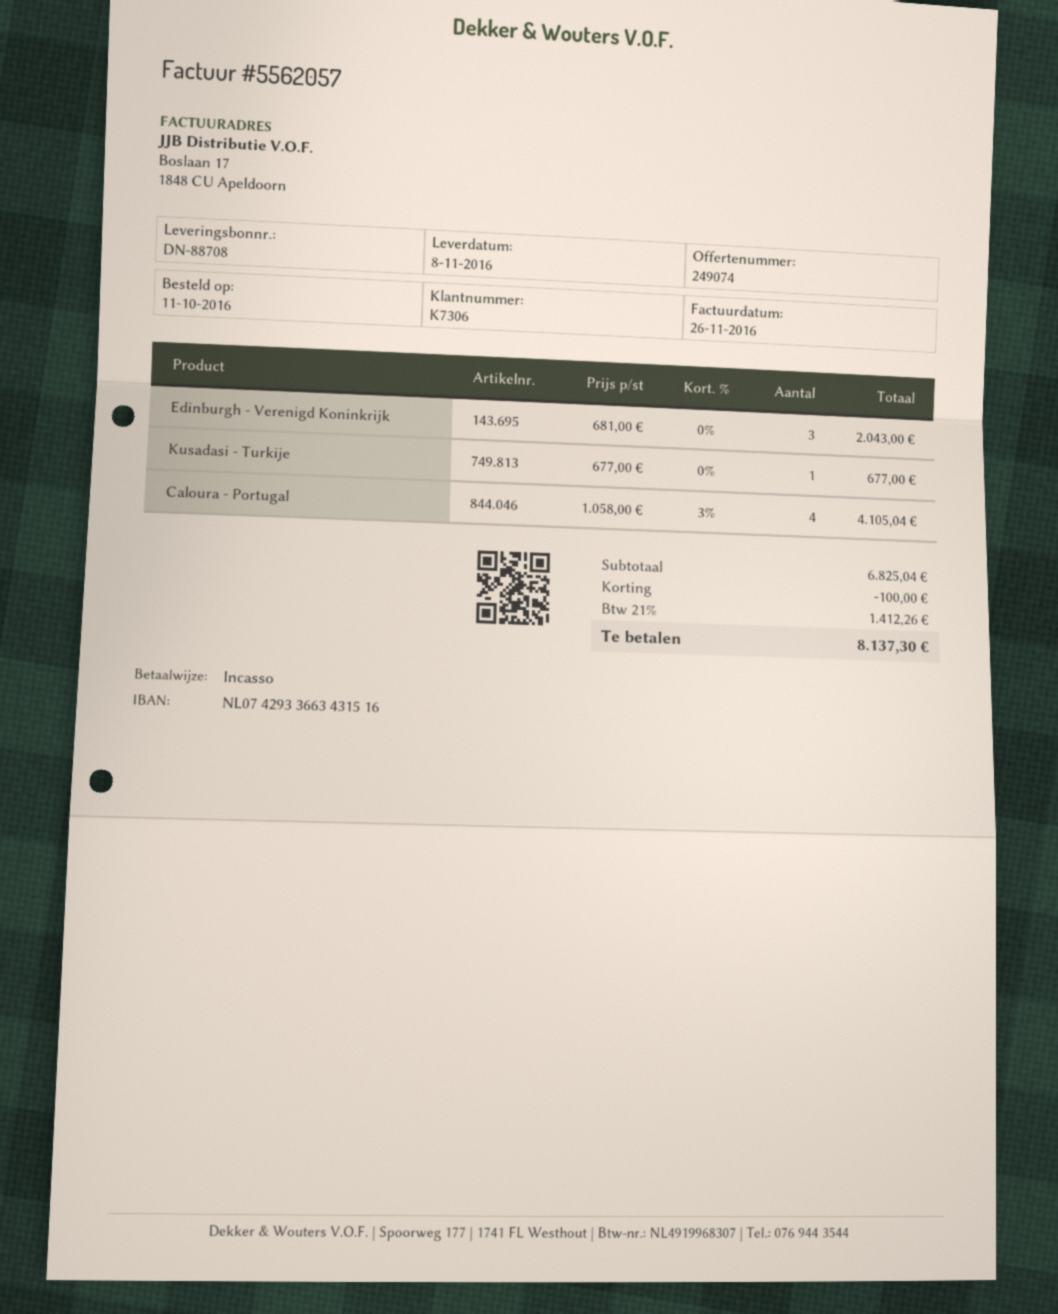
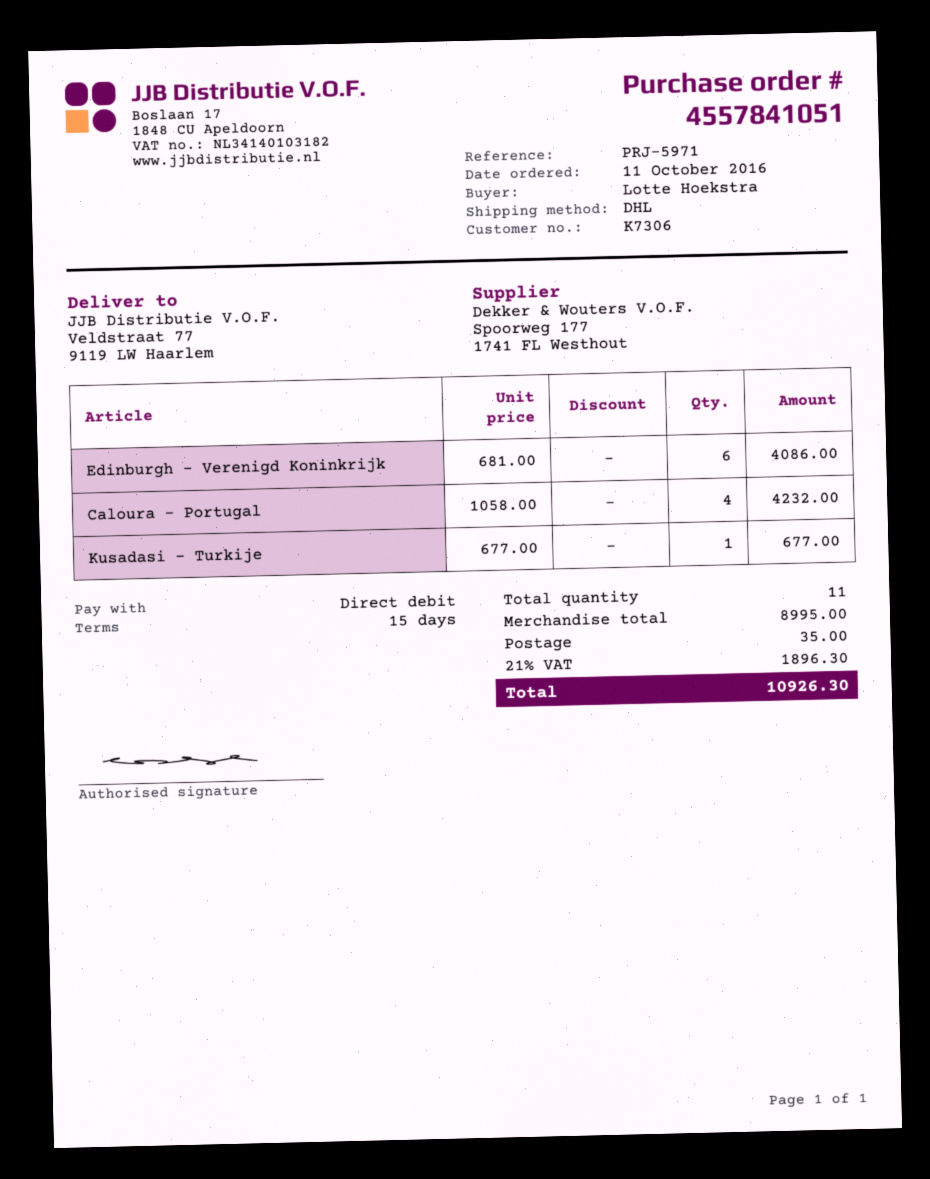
Edinburgh - Verenigd Koninkrijk: 3 x 681.00 = 2043.00 -> 6 x 681.00 = 4086.00
Caloura - Portugal: 4 x 1058.00 - 3% = 4105.04 -> 4 x 1058.00 = 4232.00
subtotal: 6825.04 -> 8995.00
discount: 100.00 -> none
shipping: none -> 35.00
tax: 21% = 1412.26 -> 21% = 1896.30
total: 8137.30 -> 10926.30

